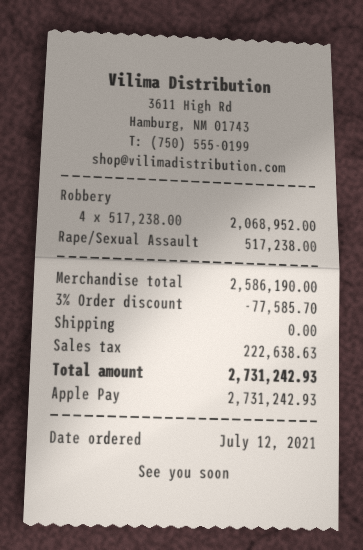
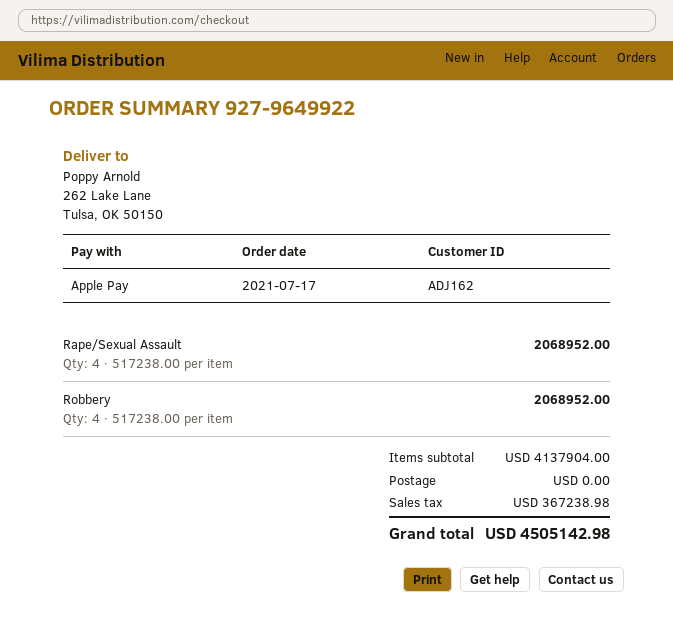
order date: 2021-07-12 -> 2021-07-17
Rape/Sexual Assault: 1 x 517238.00 = 517238.00 -> 4 x 517238.00 = 2068952.00
subtotal: 2586190.00 -> 4137904.00
discount: 3% = 77585.70 -> none
tax: 222638.63 -> 367238.98
total: 2731242.93 -> 4505142.98

